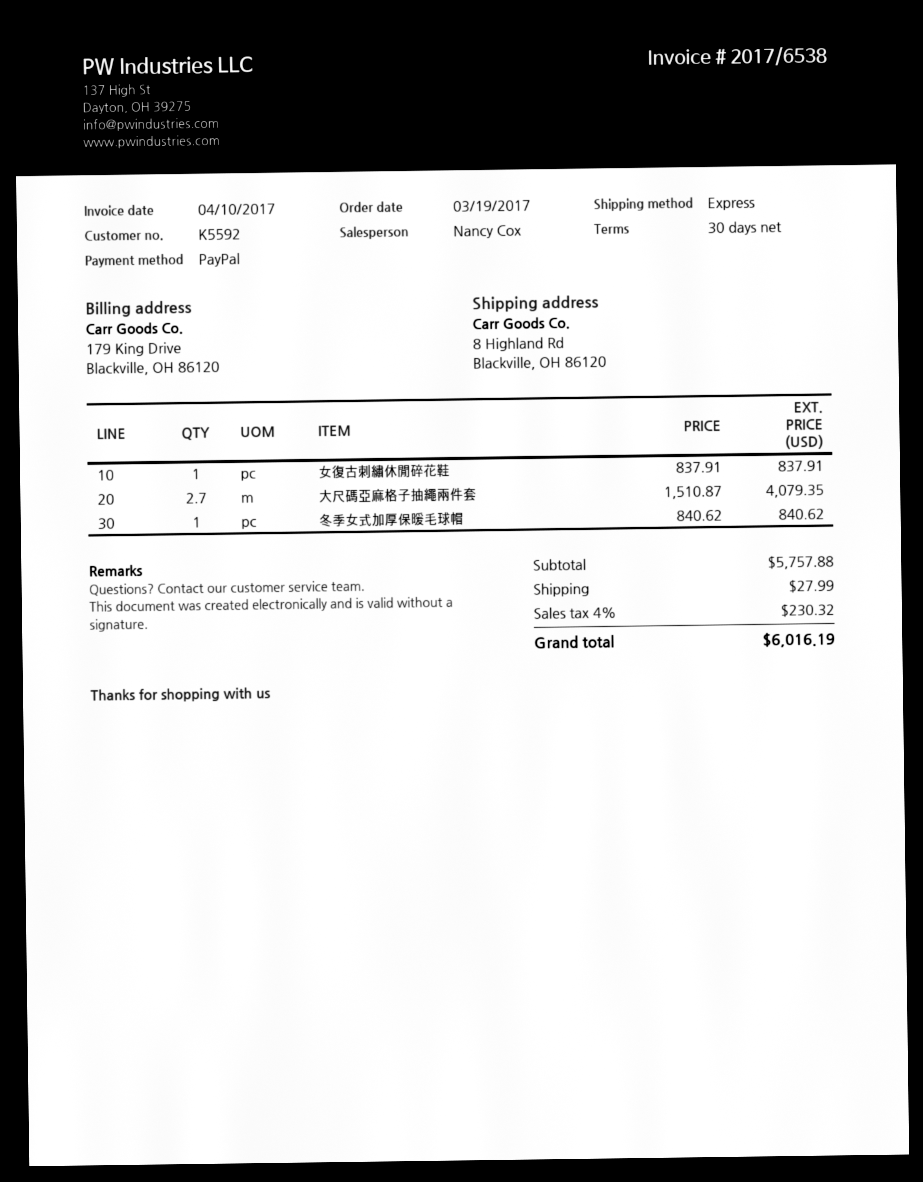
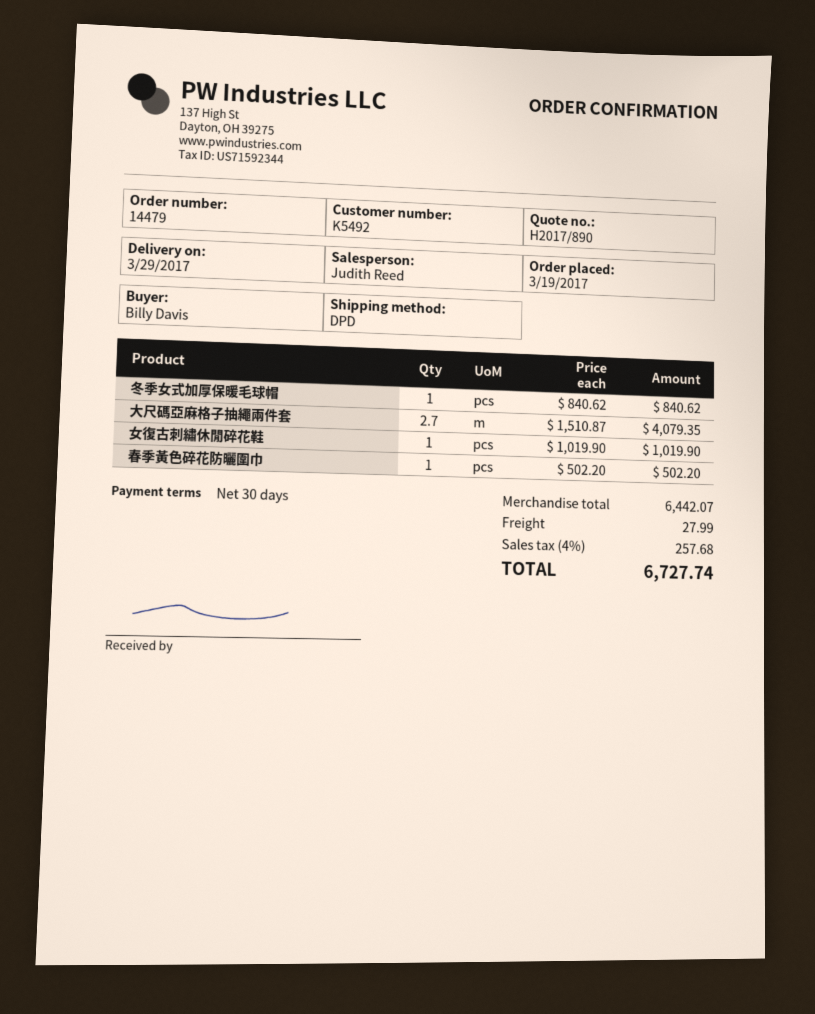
customer number: K5592 -> K5492
sales rep: Nancy Cox -> Judith Reed
shipping method: express -> DPD
女復古刺繡休閒碎花鞋: 1 x 837.91 = 837.91 -> 1 x 1019.90 = 1019.90
春季黃色碎花防曬圍巾: none -> 1 x 502.20 = 502.20
subtotal: 5757.88 -> 6442.07
tax: 4% = 230.32 -> 4% = 257.68
total: 6016.19 -> 6727.74

